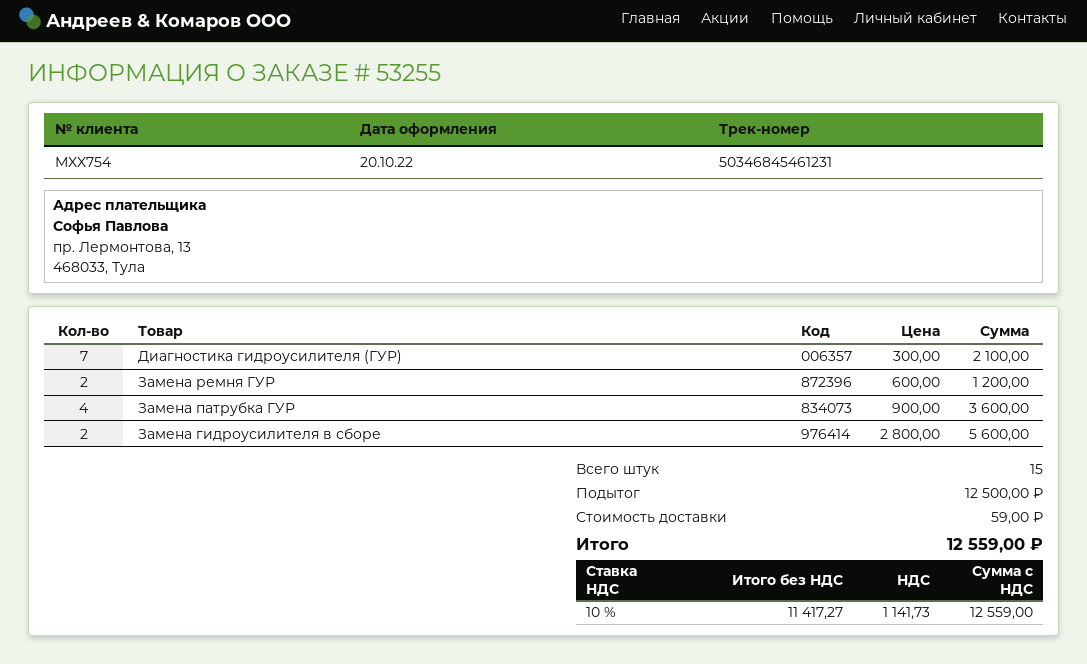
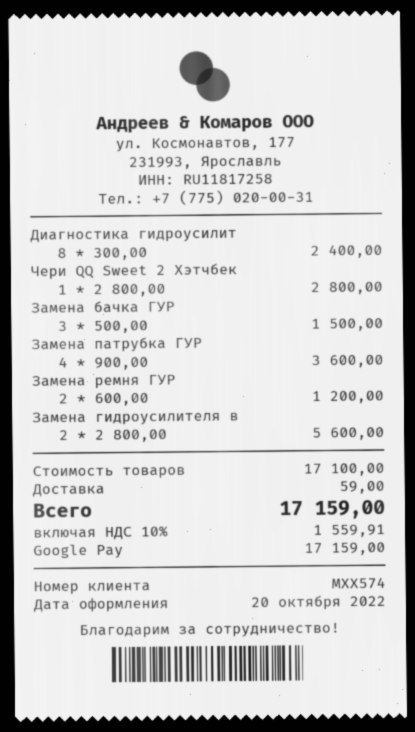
customer number: MXX754 -> MXX574
Диагностика гидроусилителя (ГУР): 7 x 300.00 = 2100.00 -> 8 x 300.00 = 2400.00
Чери QQ Sweet 2 Хэтчбек: none -> 1 x 2800.00 = 2800.00
Замена бачка ГУР: none -> 3 x 500.00 = 1500.00
subtotal: 12500.00 -> 17100.00
tax: 10% = 1141.73 -> 10% = 1559.91
total: 12559.00 -> 17159.00

